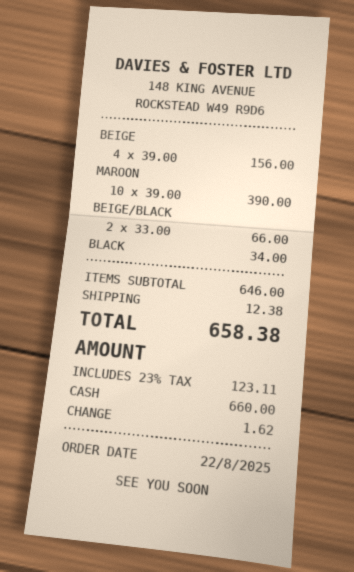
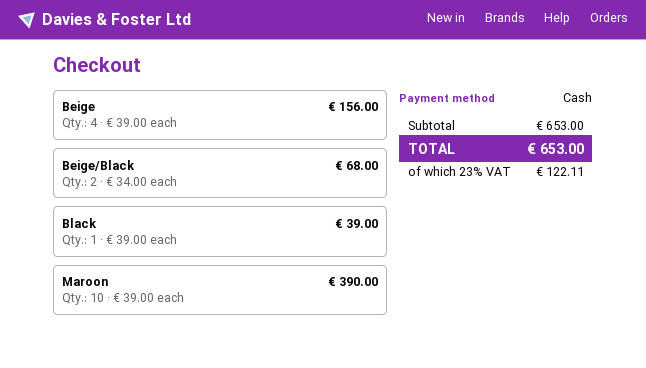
BEIGE/BLACK: 2 x 33.00 = 66.00 -> 2 x 34.00 = 68.00
BLACK: 1 x 34.00 = 34.00 -> 1 x 39.00 = 39.00
subtotal: 646.00 -> 653.00
shipping: 12.38 -> none
tax: 23% = 123.11 -> 23% = 122.11
total: 658.38 -> 653.00

